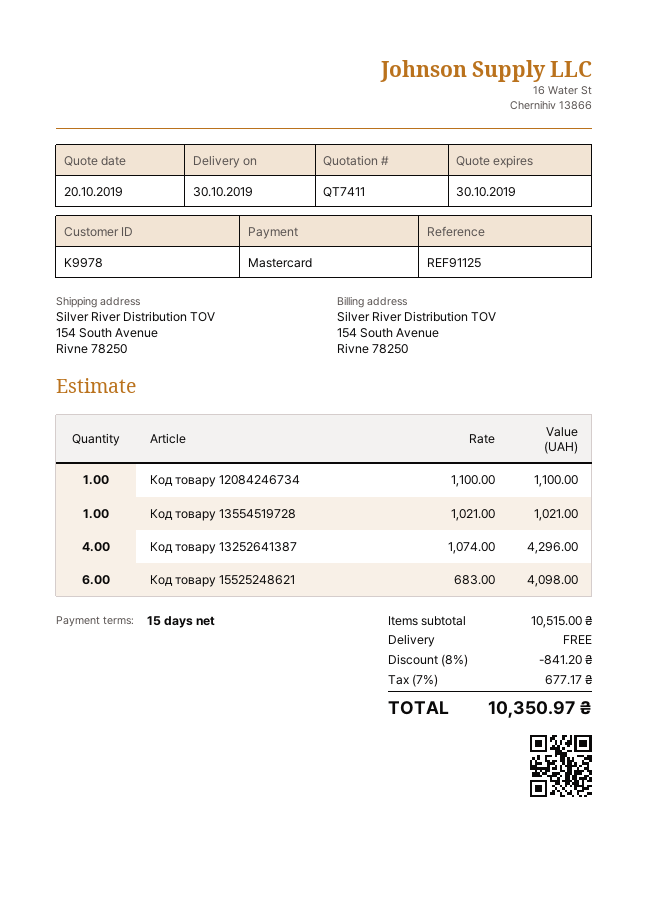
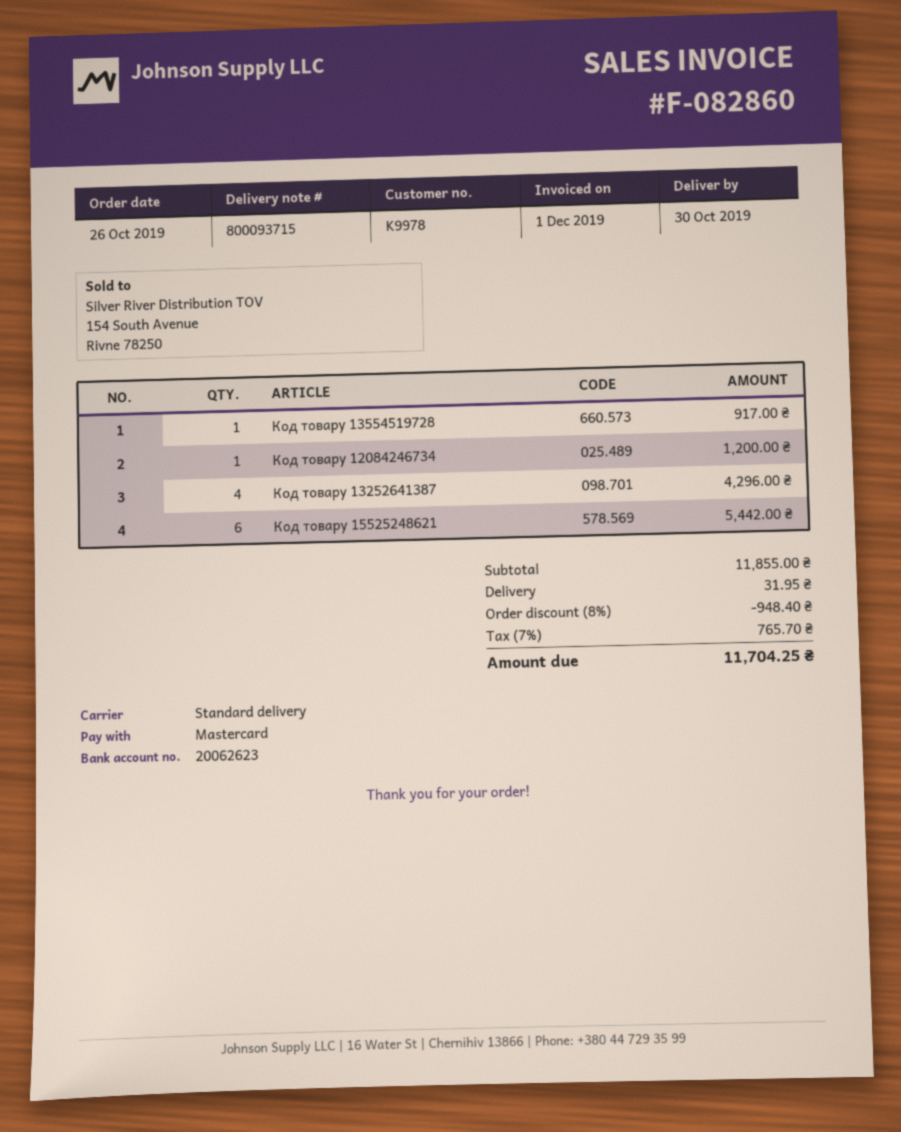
Код товару 12084246734: 1 for 1100.00 -> 1 for 1200.00
Код товару 13554519728: 1 for 1021.00 -> 1 for 917.00
Код товару 15525248621: 6 for 4098.00 -> 6 for 5442.00
subtotal: 10515.00 -> 11855.00
discount: 8% = 841.20 -> 8% = 948.40
shipping: 0.00 -> 31.95
tax: 7% = 677.17 -> 7% = 765.70
total: 10350.97 -> 11704.25

